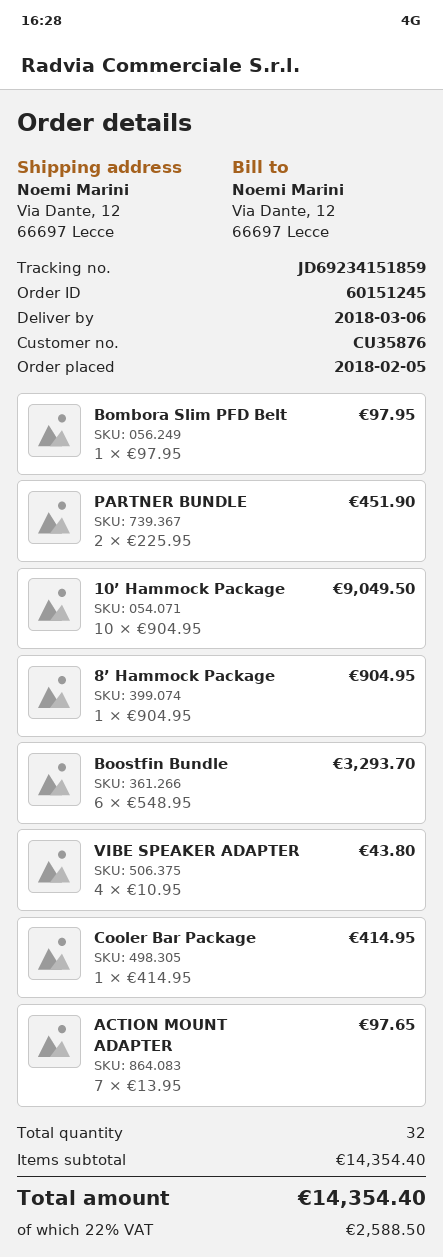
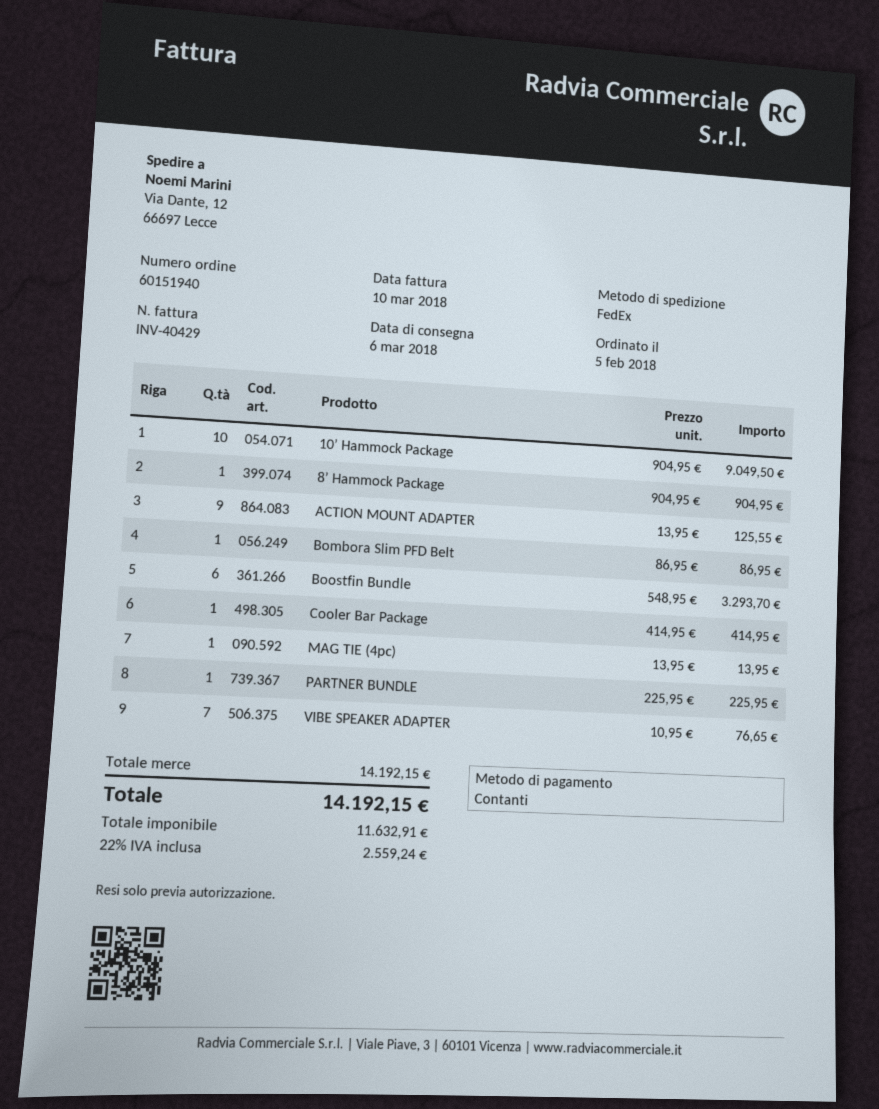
order number: 60151245 -> 60151940
Bombora Slim PFD Belt: 1 x 97.95 = 97.95 -> 1 x 86.95 = 86.95
PARTNER BUNDLE: 2 x 225.95 = 451.90 -> 1 x 225.95 = 225.95
VIBE SPEAKER ADAPTER: 4 x 10.95 = 43.80 -> 7 x 10.95 = 76.65
ACTION MOUNT ADAPTER: 7 x 13.95 = 97.65 -> 9 x 13.95 = 125.55
MAG TIE (4pc): none -> 1 x 13.95 = 13.95
subtotal: 14354.40 -> 14192.15
tax: 22% = 2588.50 -> 22% = 2559.24
total: 14354.40 -> 14192.15

